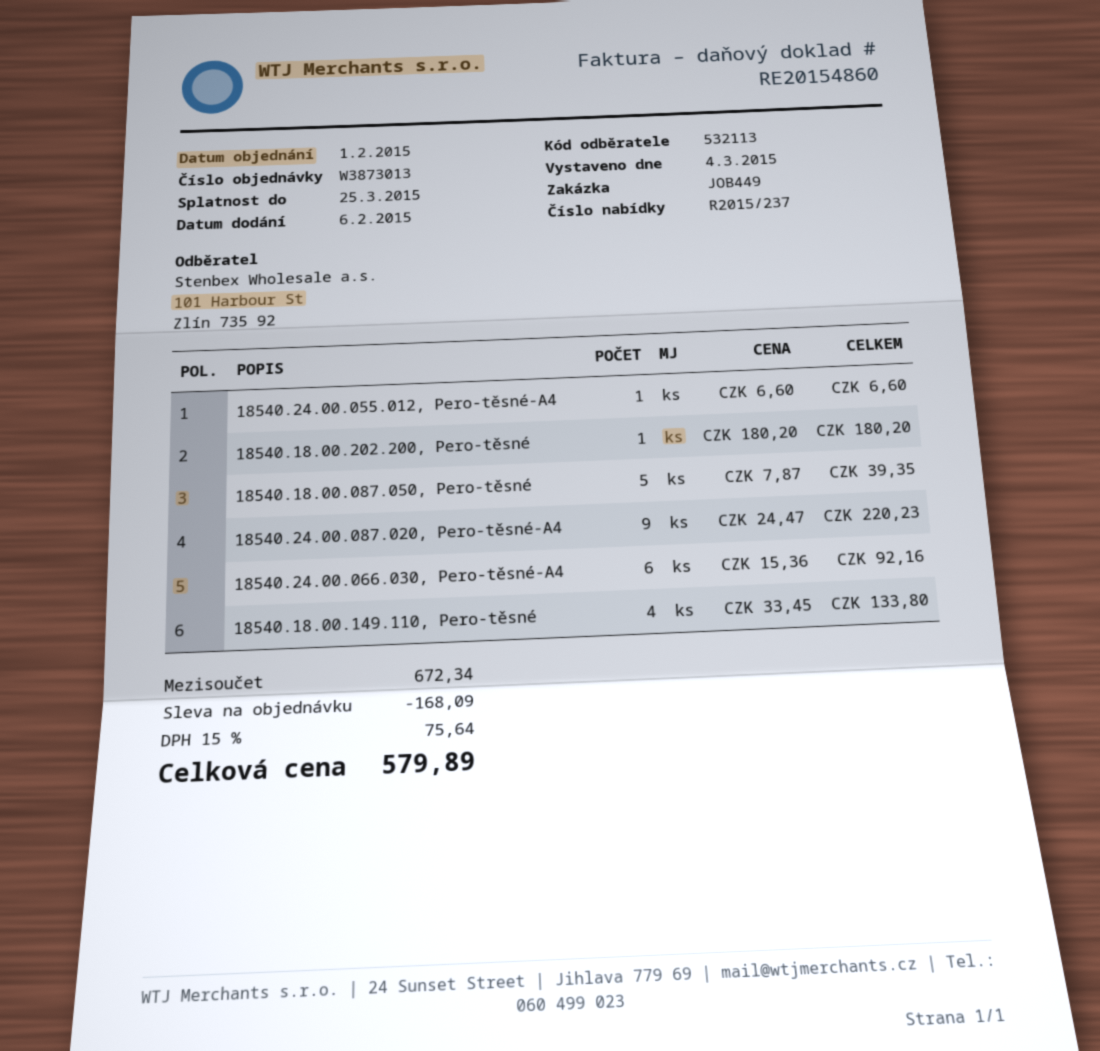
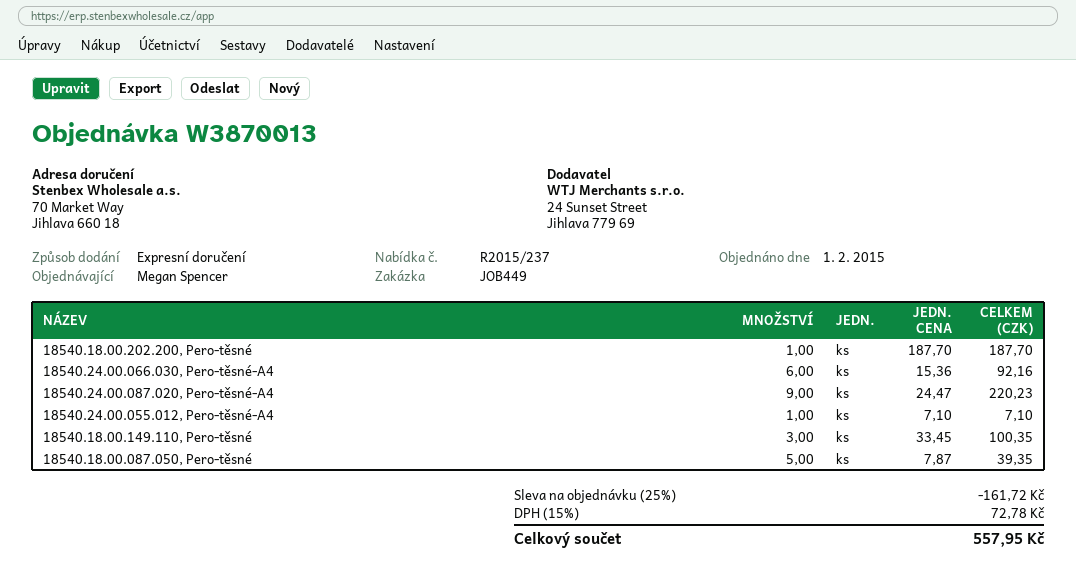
order number: W3873013 -> W3870013
18540.24.00.055.012, Pero-těsné-A4: 1 x 6.60 = 6.60 -> 1 x 7.10 = 7.10
18540.18.00.202.200, Pero-těsné: 1 x 180.20 = 180.20 -> 1 x 187.70 = 187.70
18540.18.00.149.110, Pero-těsné: 4 x 33.45 = 133.80 -> 3 x 33.45 = 100.35
discount: 168.09 -> 161.72
tax: 15% = 75.64 -> 15% = 72.78
total: 579.89 -> 557.95

